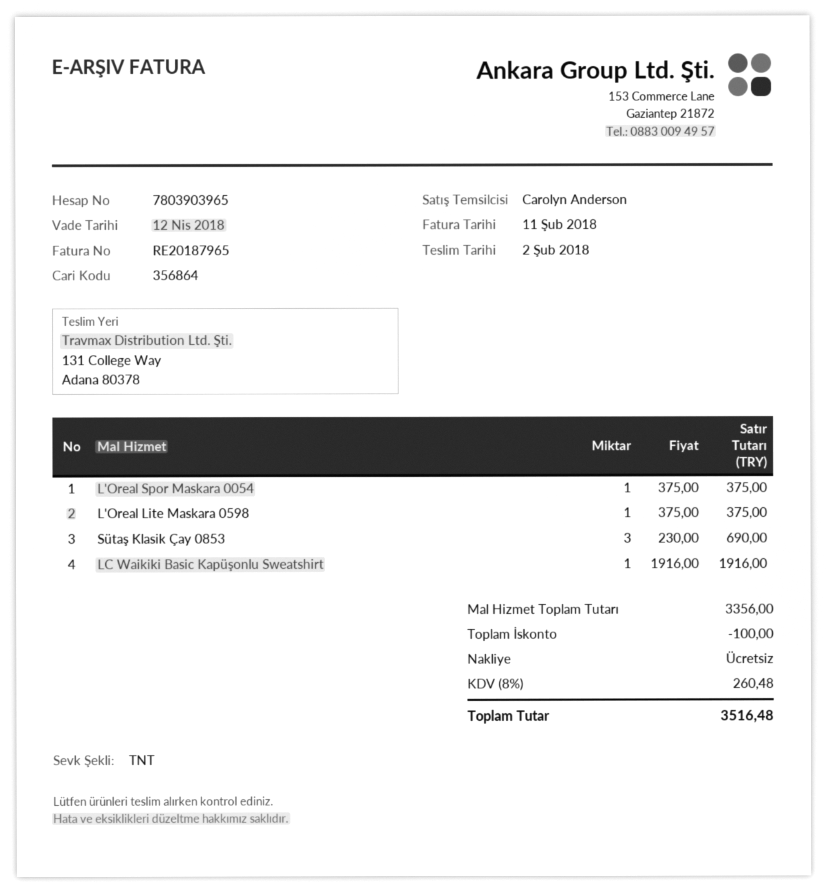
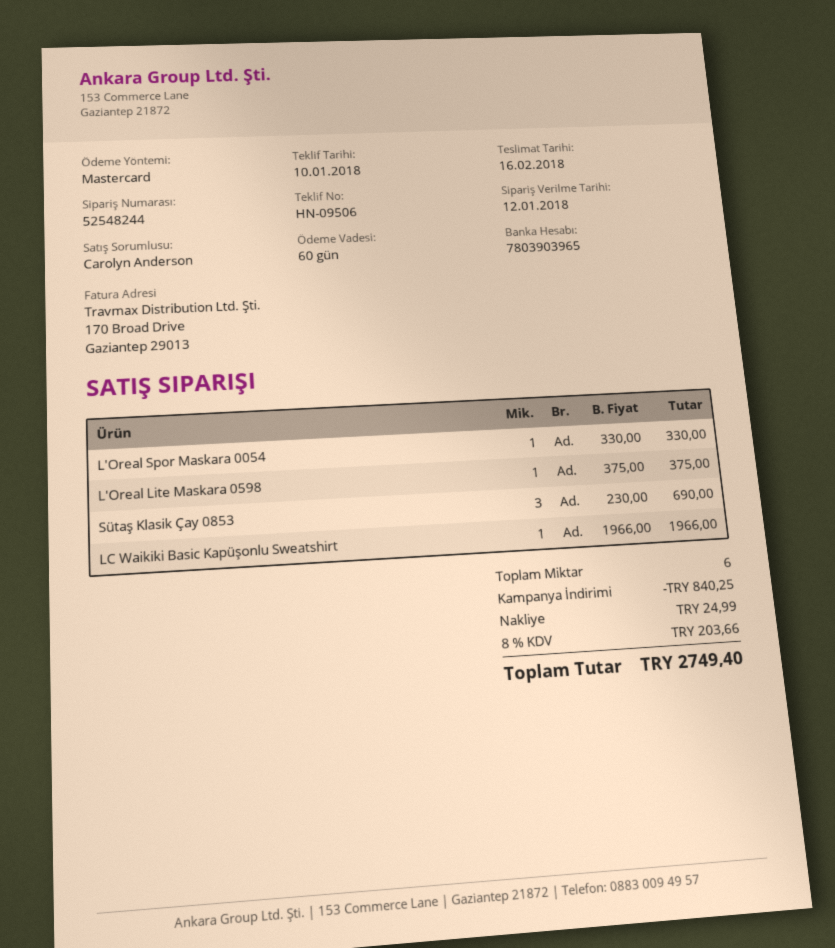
delivery date: 2018-02-02 -> 2018-02-16
L'Oreal Spor Maskara 0054: 1 x 375.00 = 375.00 -> 1 x 330.00 = 330.00
LC Waikiki Basic Kapüşonlu Sweatshirt: 1 x 1916.00 = 1916.00 -> 1 x 1966.00 = 1966.00
discount: 100.00 -> 840.25
shipping: 0.00 -> 24.99
tax: 8% = 260.48 -> 8% = 203.66
total: 3516.48 -> 2749.40

